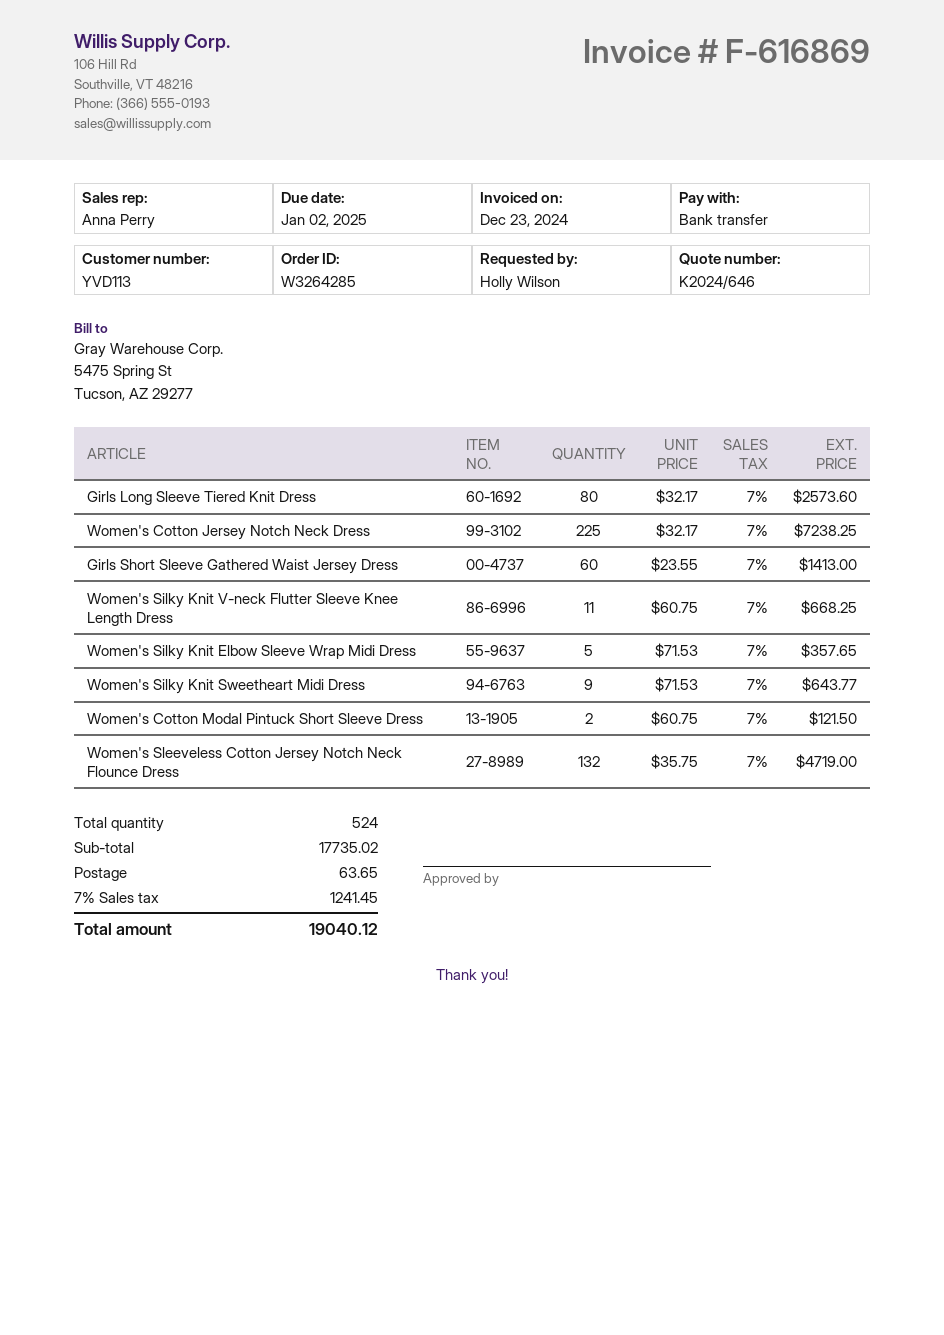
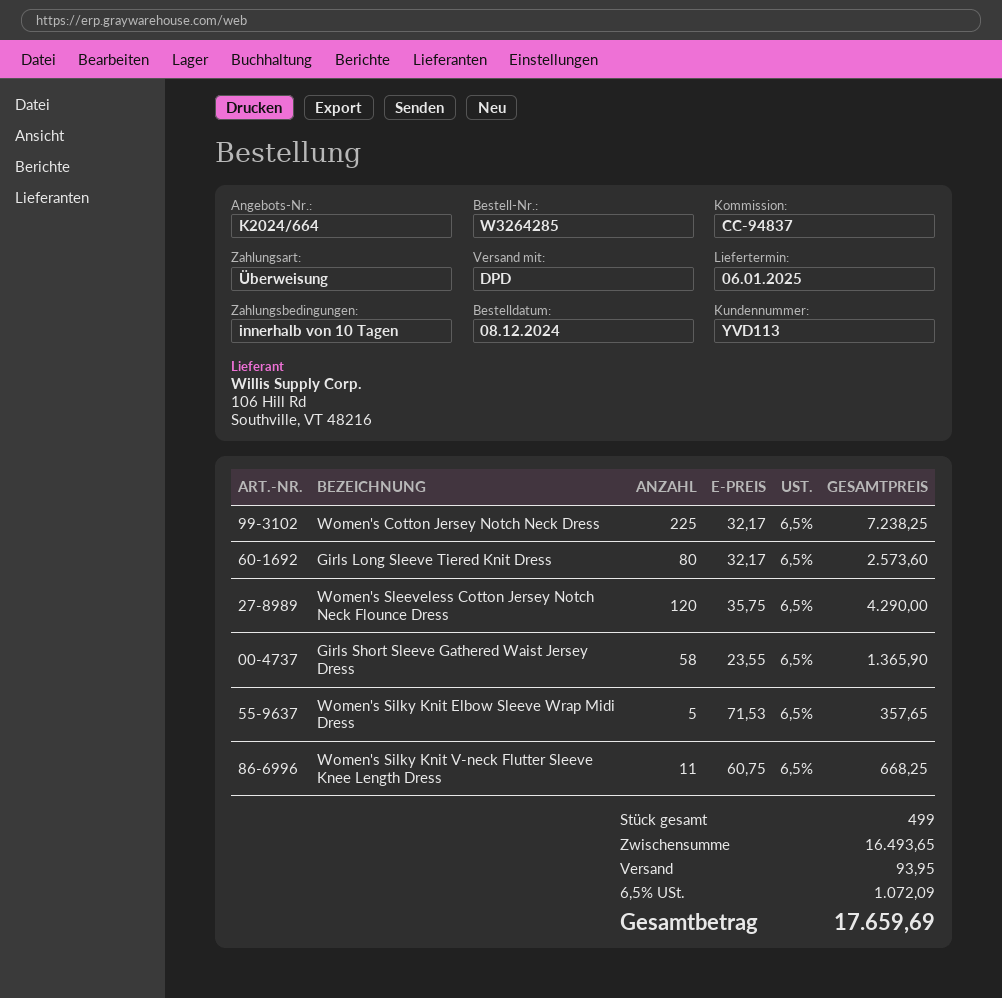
quote number: K2024/646 -> K2024/664
Girls Short Sleeve Gathered Waist Jersey Dress: 60 x 23.55 = 1413.00 -> 58 x 23.55 = 1365.90
Women's Silky Knit Sweetheart Midi Dress: 9 x 71.53 = 643.77 -> none
Women's Cotton Modal Pintuck Short Sleeve Dress: 2 x 60.75 = 121.50 -> none
Women's Sleeveless Cotton Jersey Notch Neck Flounce Dress: 132 x 35.75 = 4719.00 -> 120 x 35.75 = 4290.00
total quantity: 524 -> 499
subtotal: 17735.02 -> 16493.65
shipping: 63.65 -> 93.95
tax: 7% = 1241.45 -> 6.5% = 1072.09
total: 19040.12 -> 17659.69

